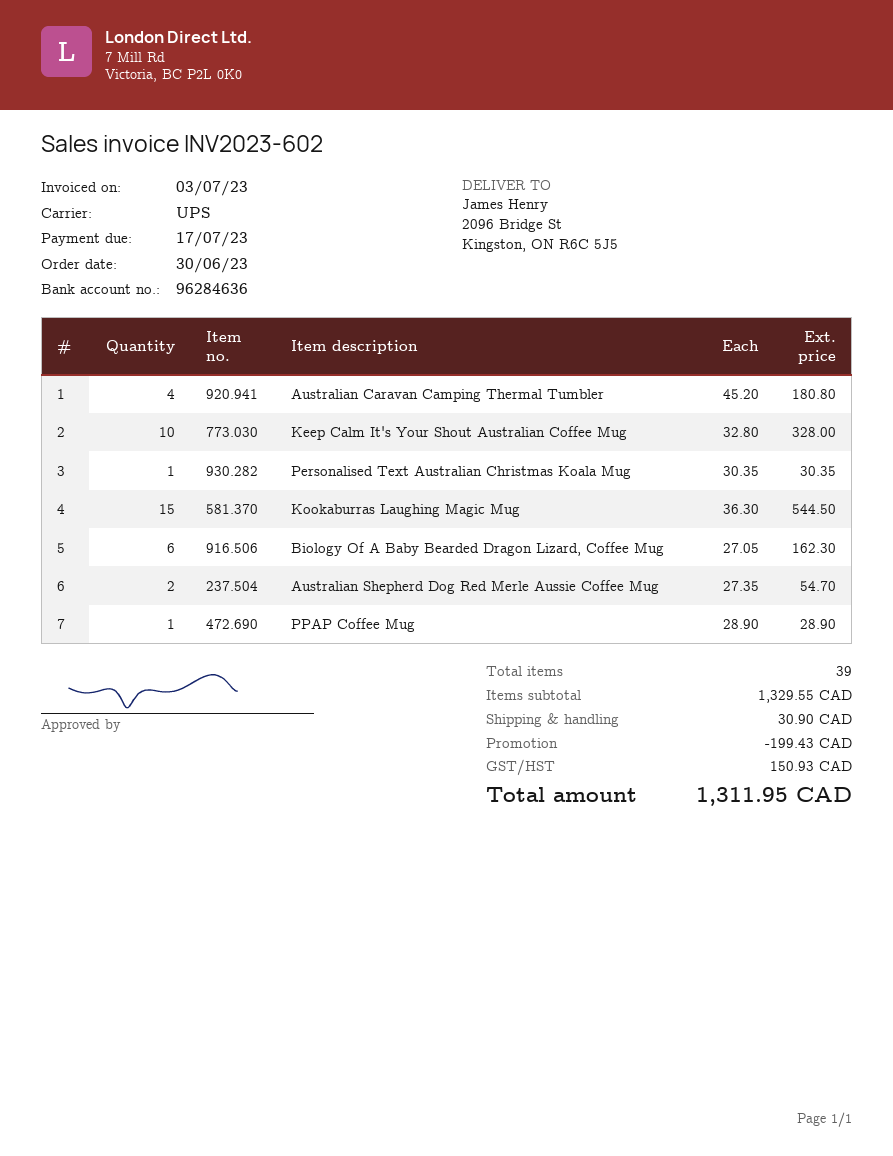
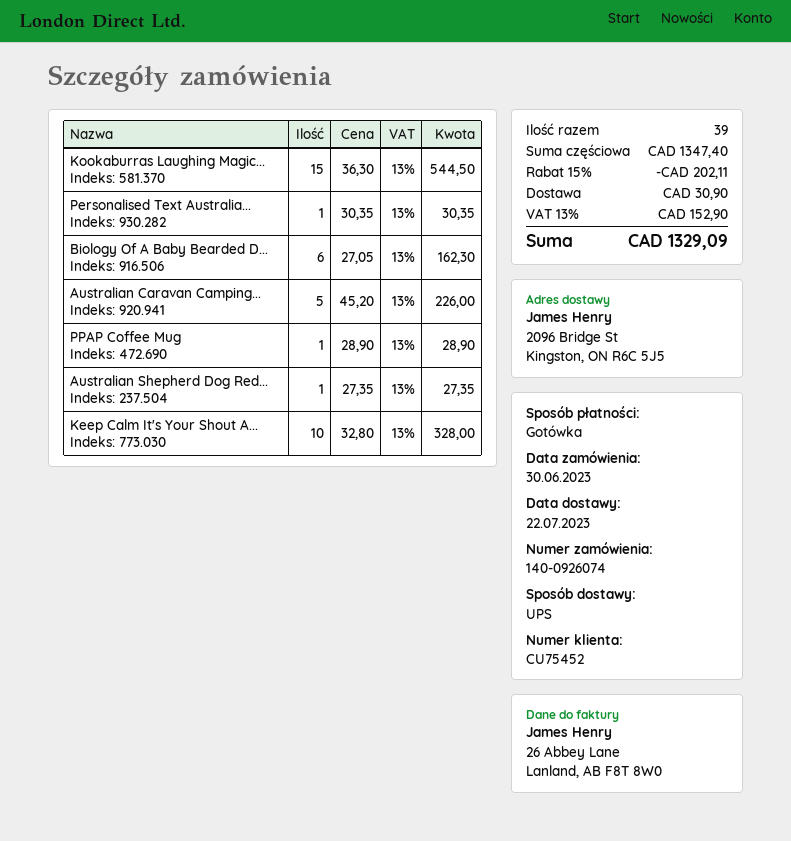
Australian Caravan Camping Thermal Tumbler: 4 x 45.20 = 180.80 -> 5 x 45.20 = 226.00
Australian Shepherd Dog Red Merle Aussie Coffee Mug: 2 x 27.35 = 54.70 -> 1 x 27.35 = 27.35
subtotal: 1329.55 -> 1347.40
discount: 199.43 -> 202.11
tax: 150.93 -> 152.90
total: 1311.95 -> 1329.09

